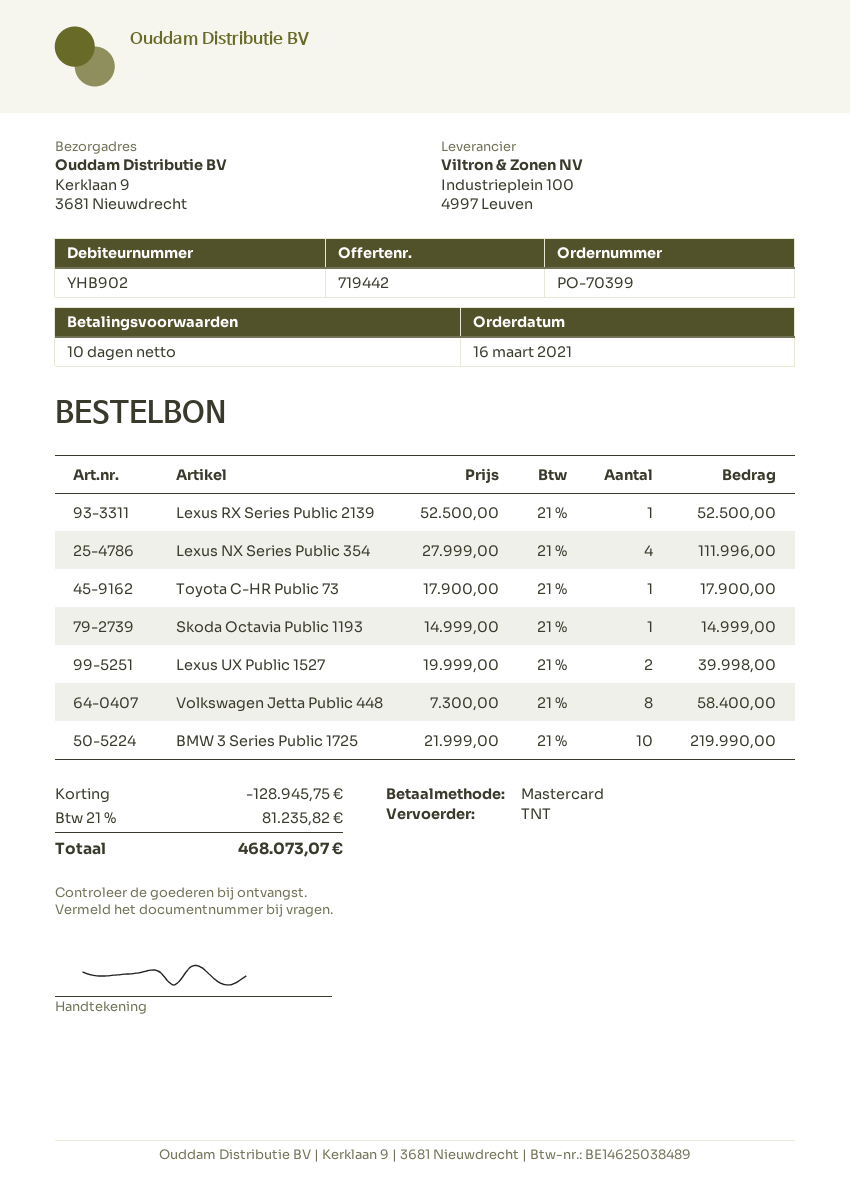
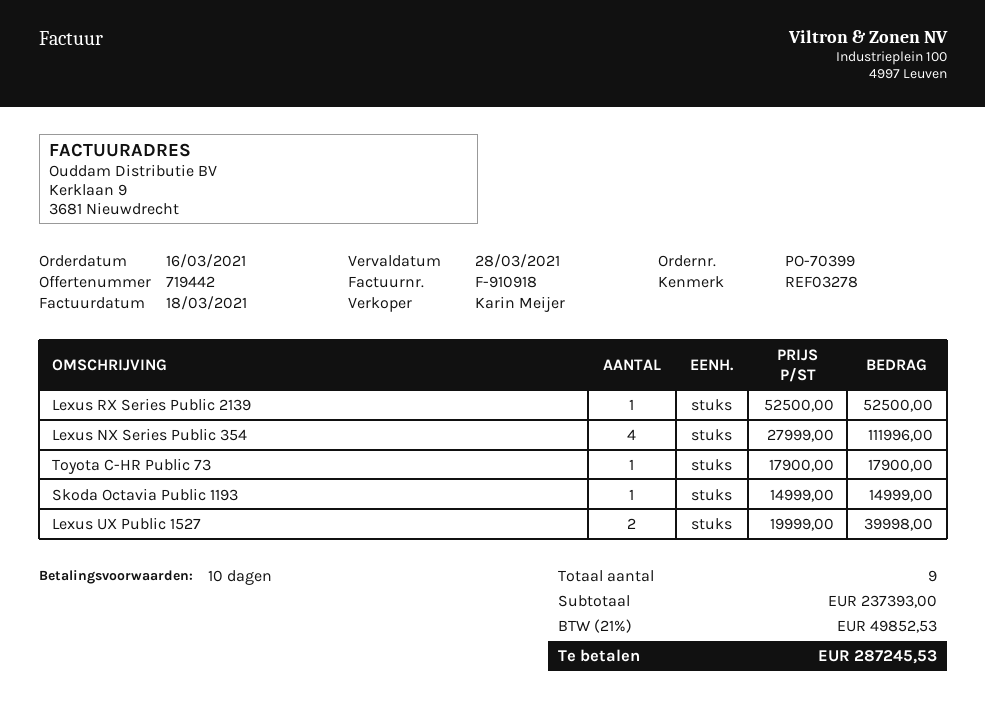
Volkswagen Jetta Public 448: 8 x 7300.00 = 58400.00 -> none
BMW 3 Series Public 1725: 10 x 21999.00 = 219990.00 -> none
discount: 128945.75 -> none
tax: 21% = 81235.82 -> 21% = 49852.53
total: 468073.07 -> 287245.53

